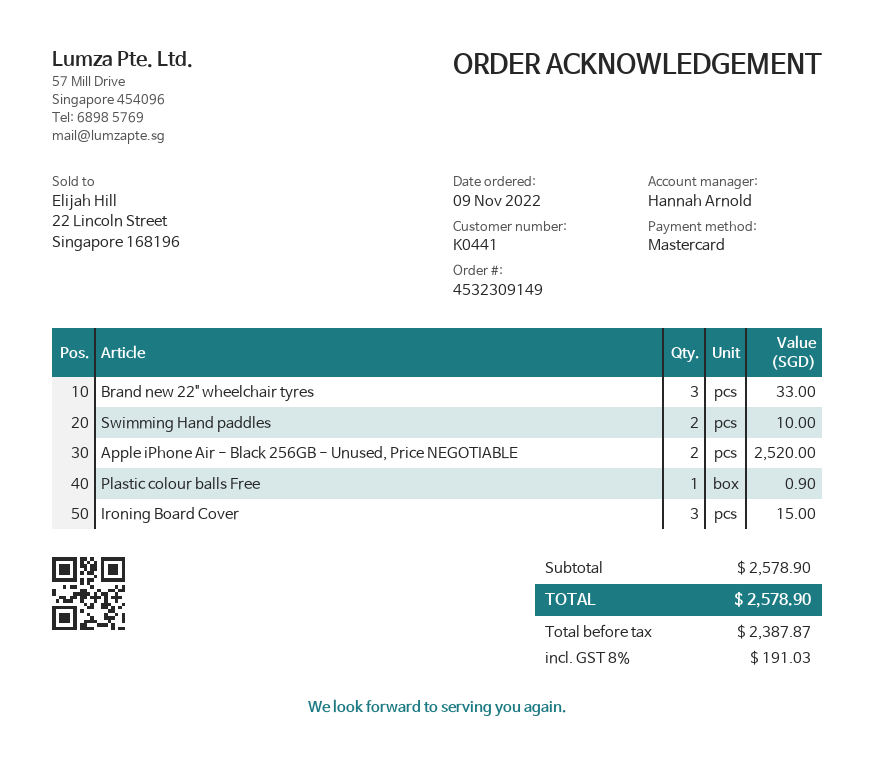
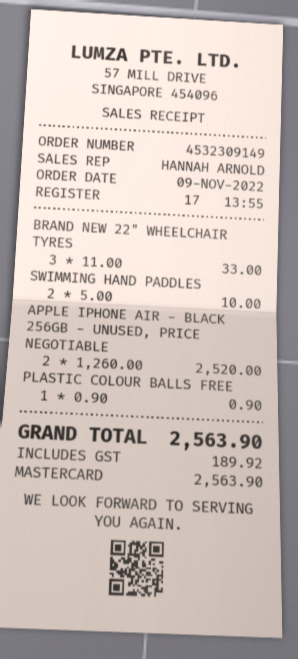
Ironing Board Cover: 3 for 15.00 -> none
tax: 191.03 -> 189.92
total: 2578.90 -> 2563.90

